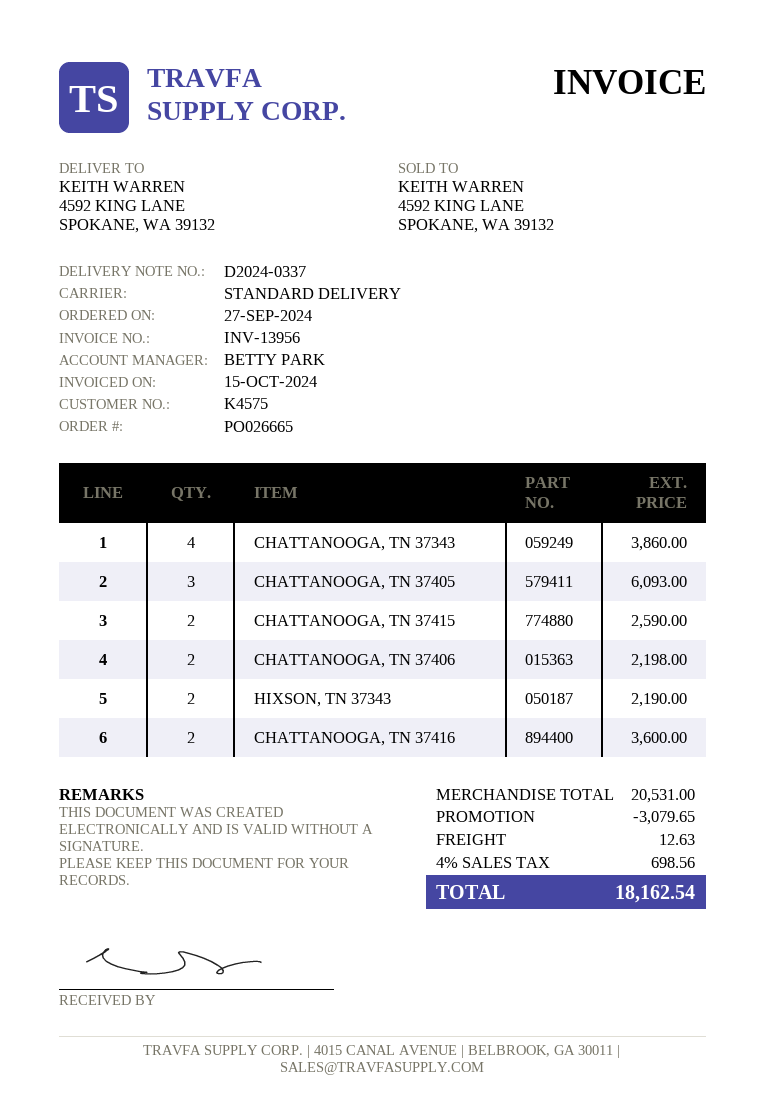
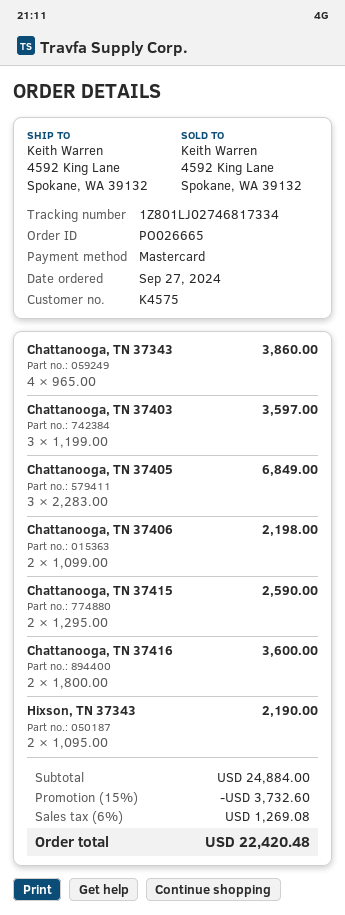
CHATTANOOGA, TN 37405: 3 for 6093.00 -> 3 for 6849.00
Chattanooga, TN 37403: none -> 3 for 3597.00
subtotal: 20531.00 -> 24884.00
discount: 3079.65 -> 3732.60
shipping: 12.63 -> none
tax: 4% = 698.56 -> 6% = 1269.08
total: 18162.54 -> 22420.48

